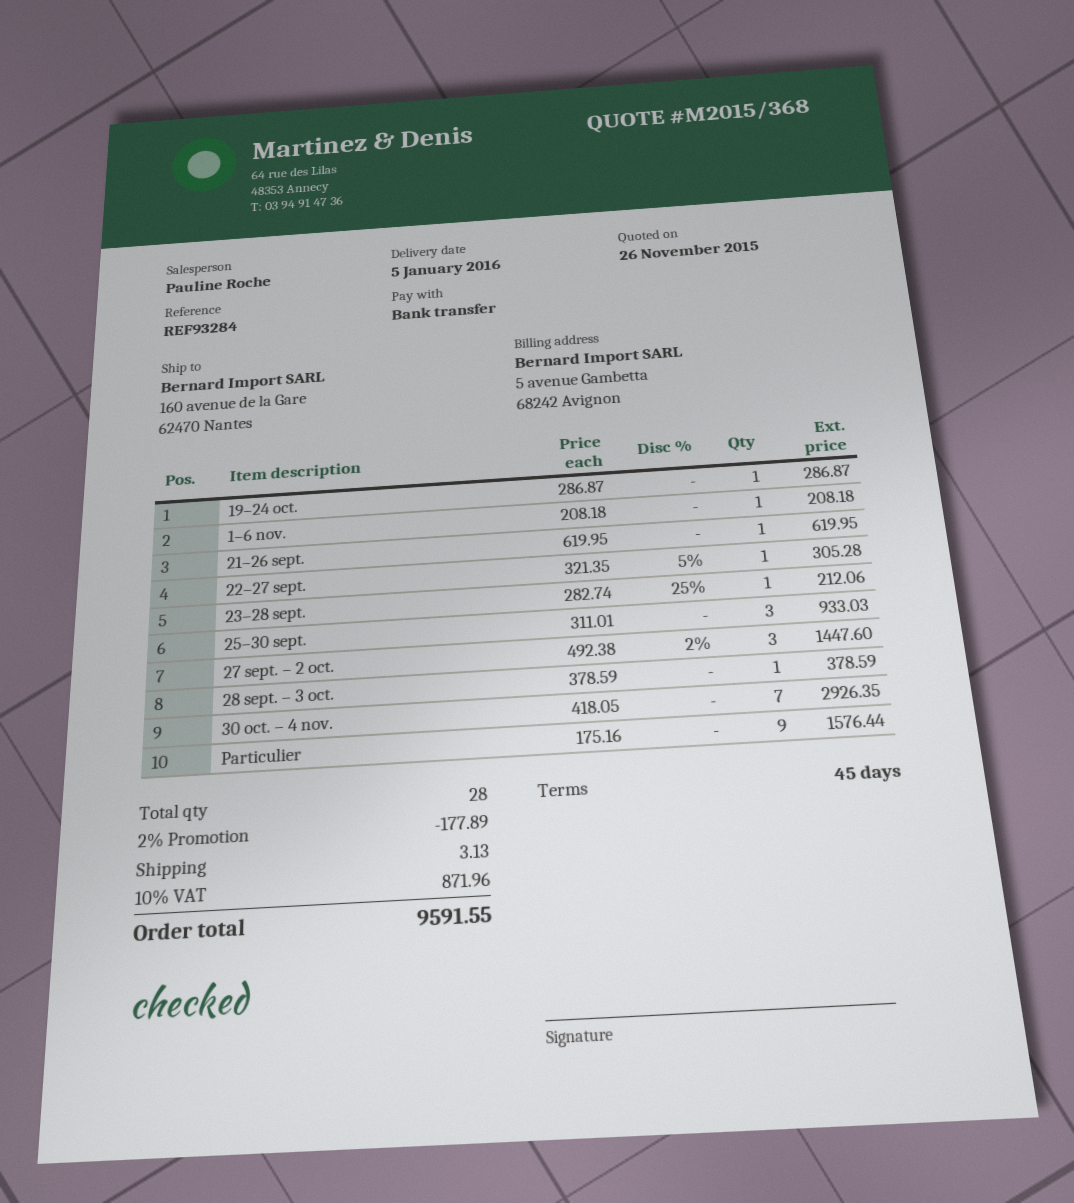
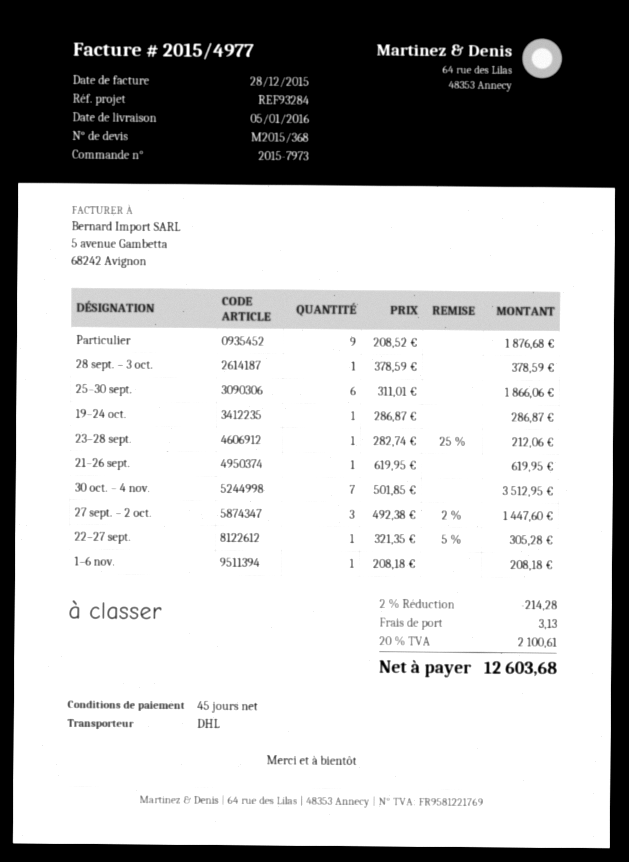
25–30 sept.: 3 x 311.01 = 933.03 -> 6 x 311.01 = 1866.06
30 oct. – 4 nov.: 7 x 418.05 = 2926.35 -> 7 x 501.85 = 3512.95
Particulier: 9 x 175.16 = 1576.44 -> 9 x 208.52 = 1876.68
discount: 2% = 177.89 -> 2% = 214.28
tax: 10% = 871.96 -> 20% = 2100.61
total: 9591.55 -> 12603.68

